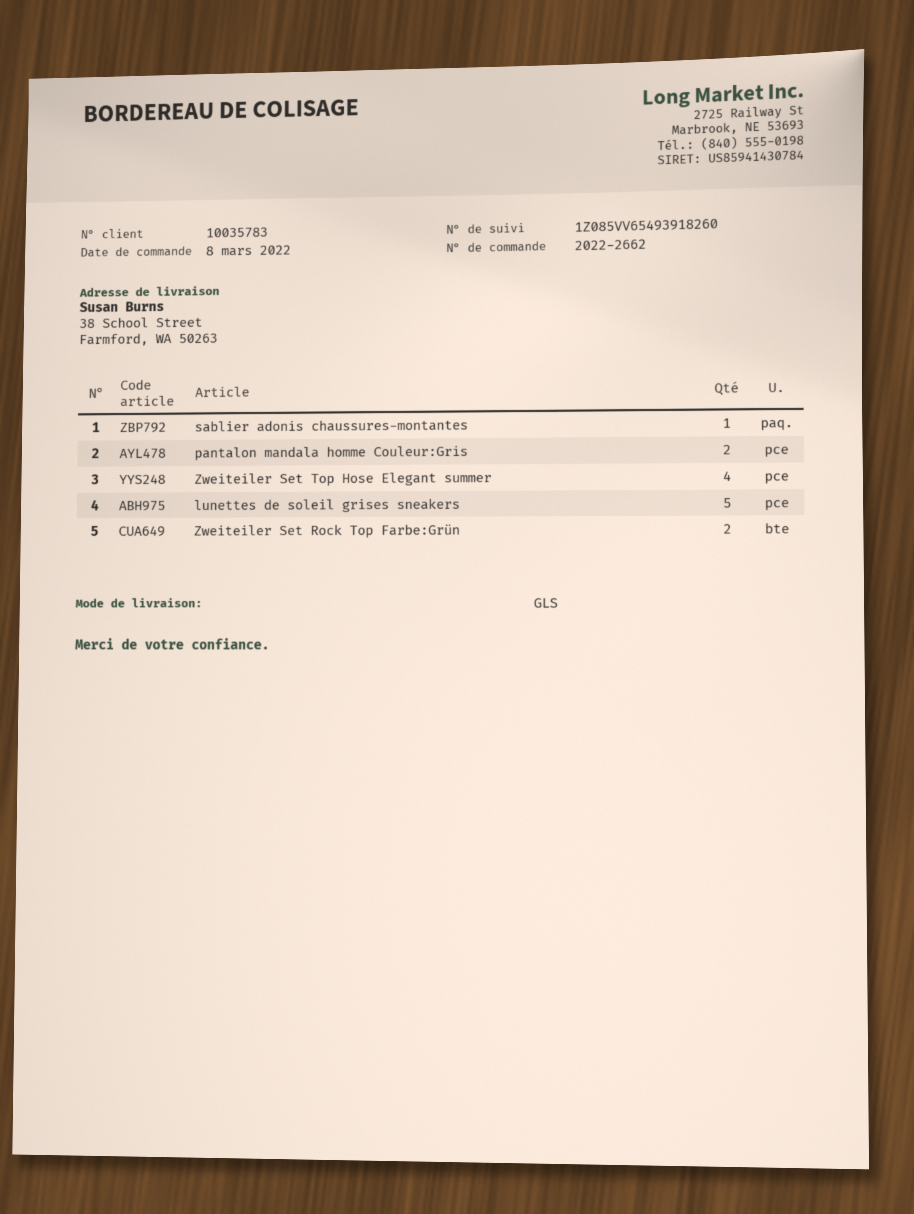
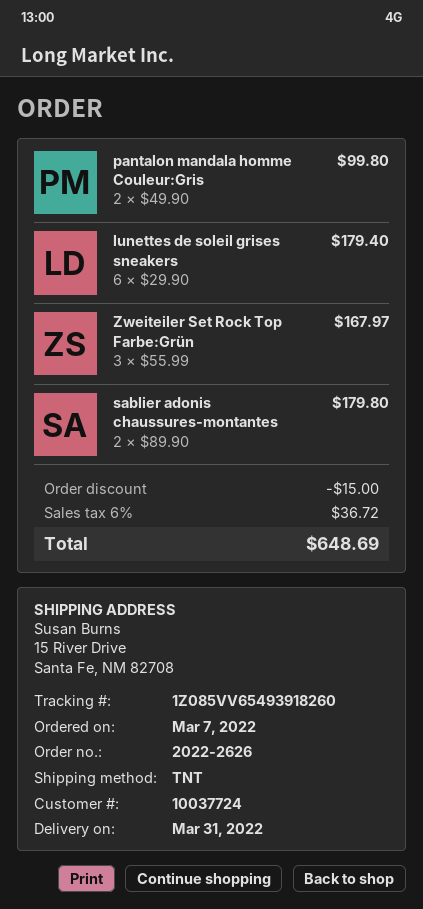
order number: 2022-2662 -> 2022-2626
order date: 2022-03-08 -> 2022-03-07
customer number: 10035783 -> 10037724
shipping method: GLS -> TNT
ship to: 38 School Street, Farmford, WA 50263 -> 15 River Drive, Santa Fe, NM 82708
sablier adonis chaussures-montantes: 1 -> 2
Zweiteiler Set Top Hose Elegant summer: 4 -> none
lunettes de soleil grises sneakers: 5 -> 6
Zweiteiler Set Rock Top Farbe:Grün: 2 -> 3

